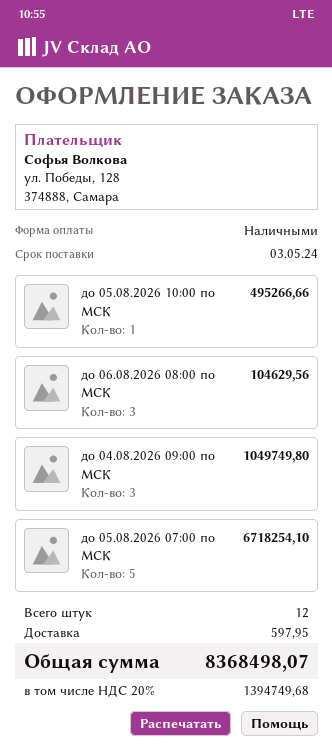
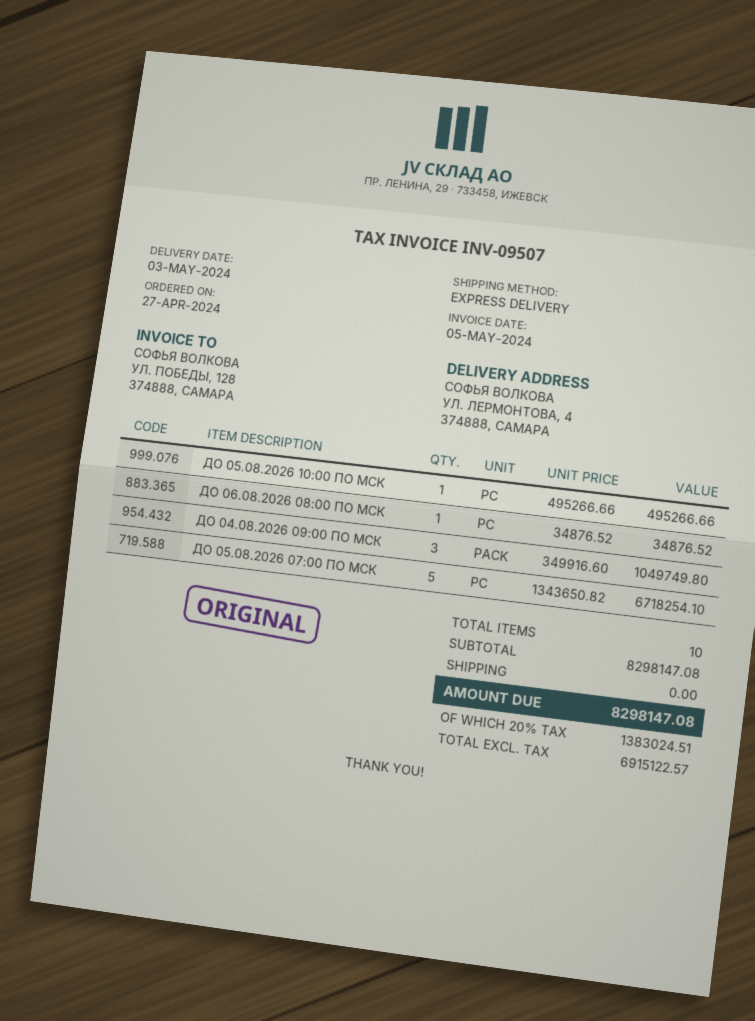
до 06.08.2026 08:00 по МСК: 3 for 104629.56 -> 1 for 34876.52
total quantity: 12 -> 10
shipping: 597.95 -> 0.00
tax: 20% = 1394749.68 -> 20% = 1383024.51
total: 8368498.07 -> 8298147.08

